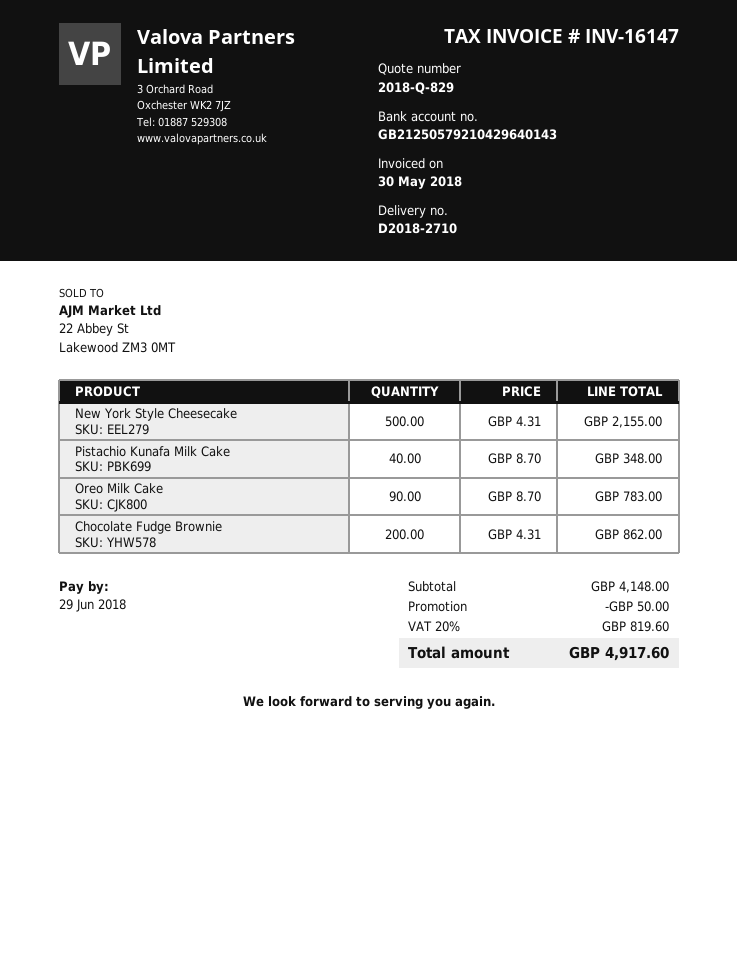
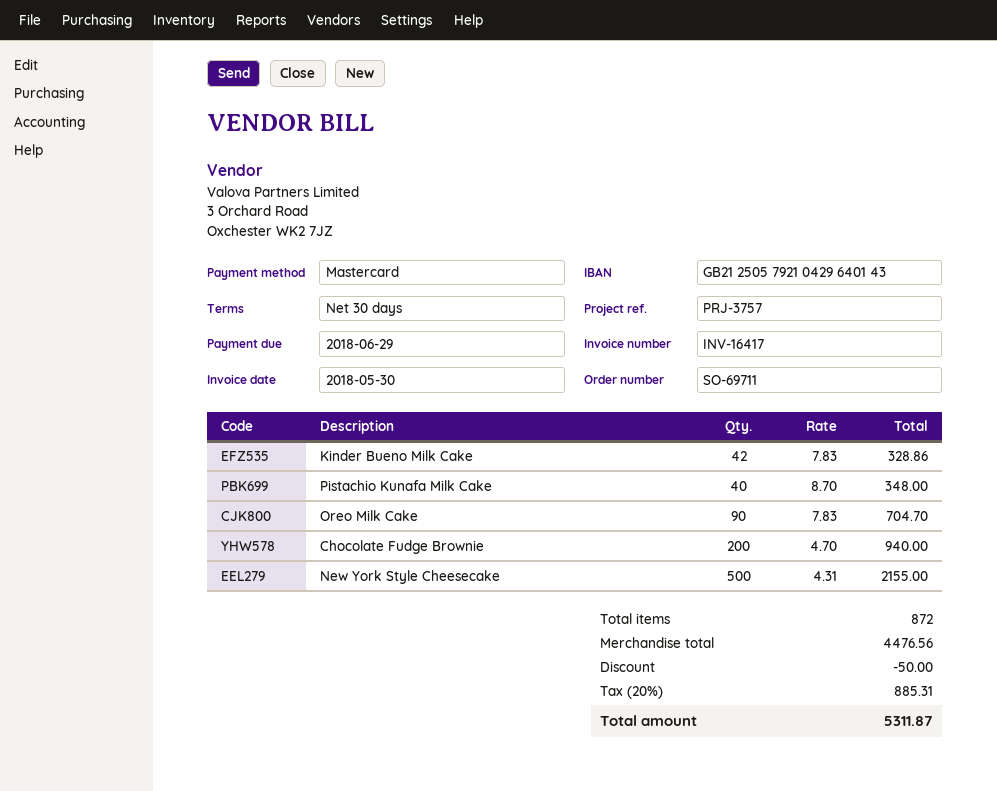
invoice number: INV-16147 -> INV-16417
Oreo Milk Cake: 90 x 8.70 = 783.00 -> 90 x 7.83 = 704.70
Chocolate Fudge Brownie: 200 x 4.31 = 862.00 -> 200 x 4.70 = 940.00
Kinder Bueno Milk Cake: none -> 42 x 7.83 = 328.86
subtotal: 4148.00 -> 4476.56
tax: 20% = 819.60 -> 20% = 885.31
total: 4917.60 -> 5311.87

